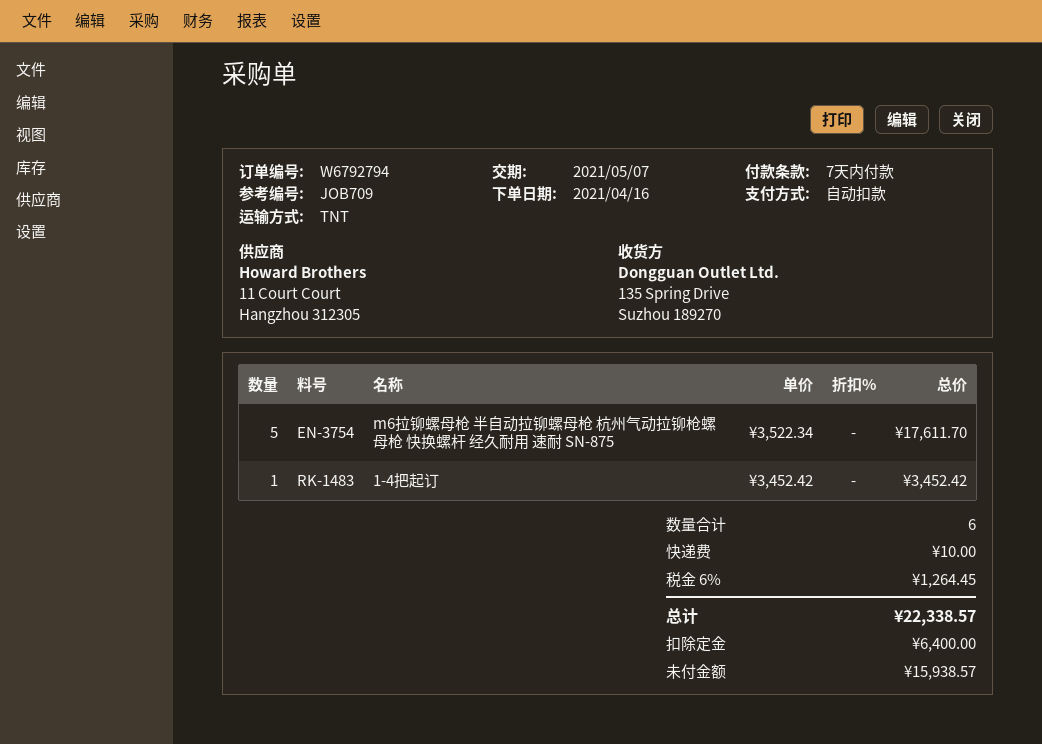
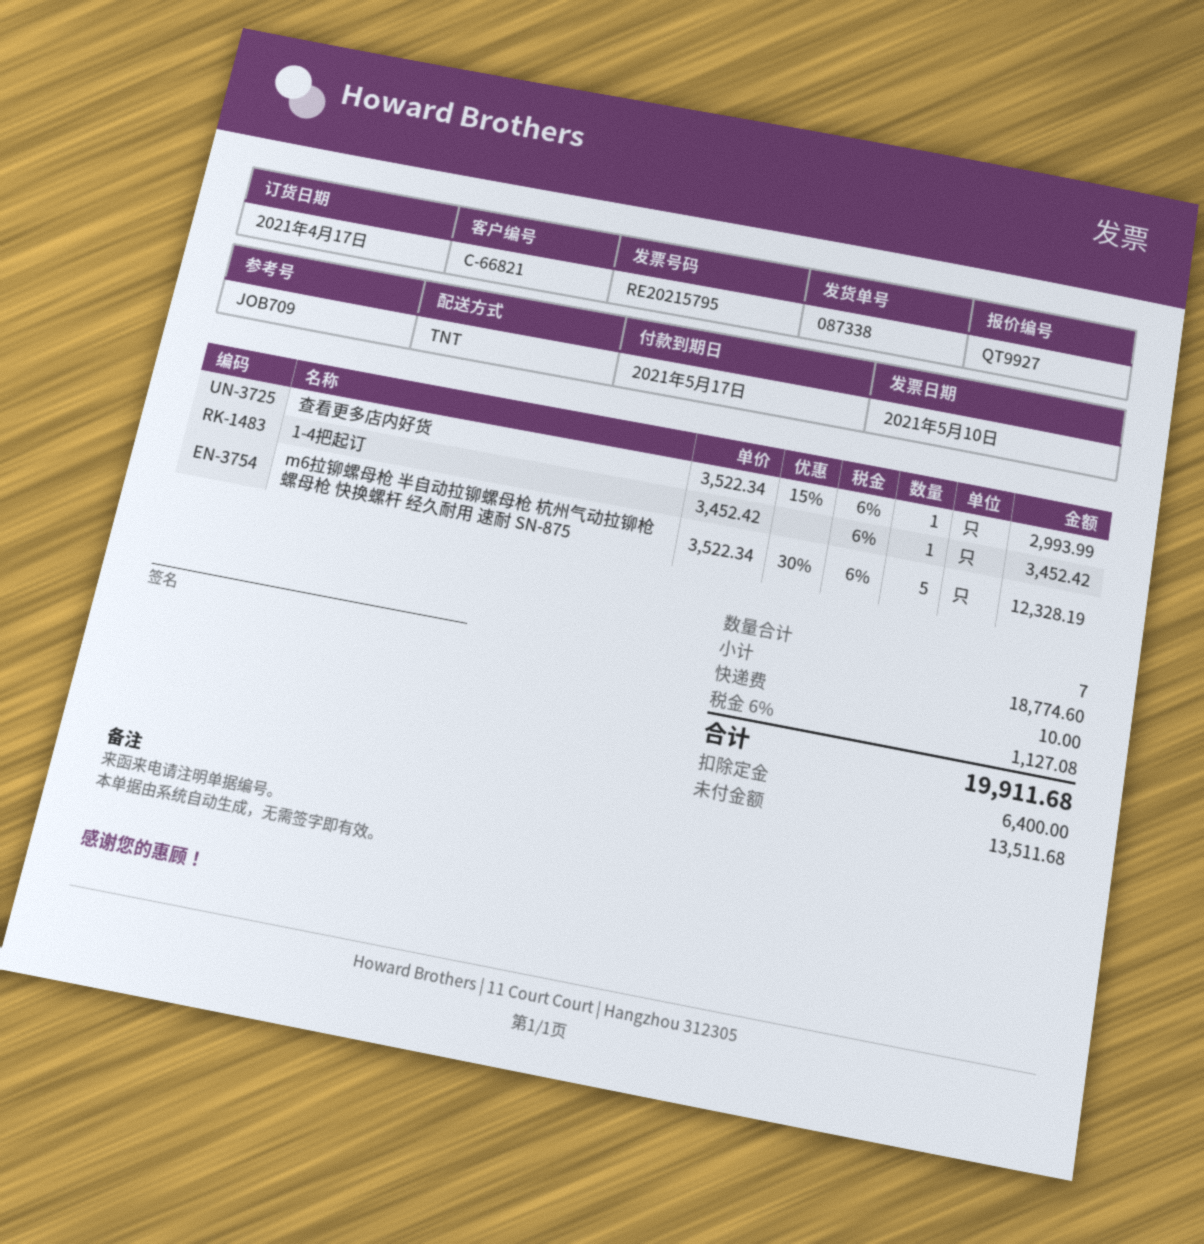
order date: 2021-04-16 -> 2021-04-17
m6拉铆螺母枪 半自动拉铆螺母枪 杭州气动拉铆枪螺母枪 快换螺杆 经久耐用 速耐 SN-875: 5 x 3522.34 = 17611.70 -> 5 x 3522.34 - 30% = 12328.19
查看更多店内好货: none -> 1 x 3522.34 - 15% = 2993.99
total quantity: 6 -> 7
tax: 6% = 1264.45 -> 6% = 1127.08
total: 22338.57 -> 19911.68
balance: 15938.57 -> 13511.68

